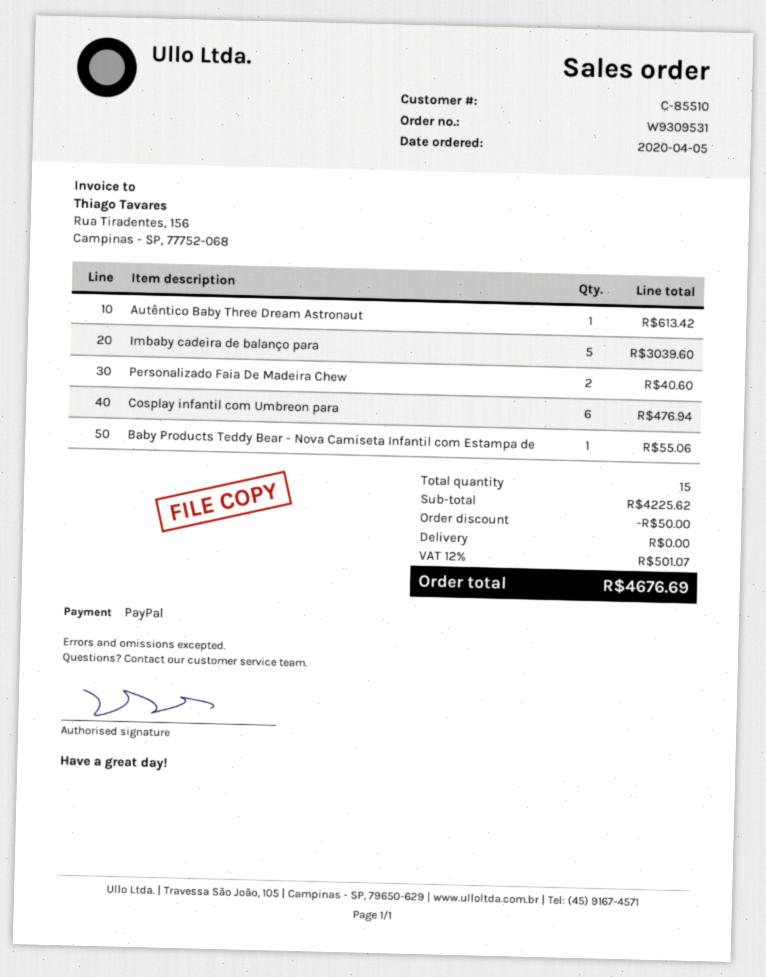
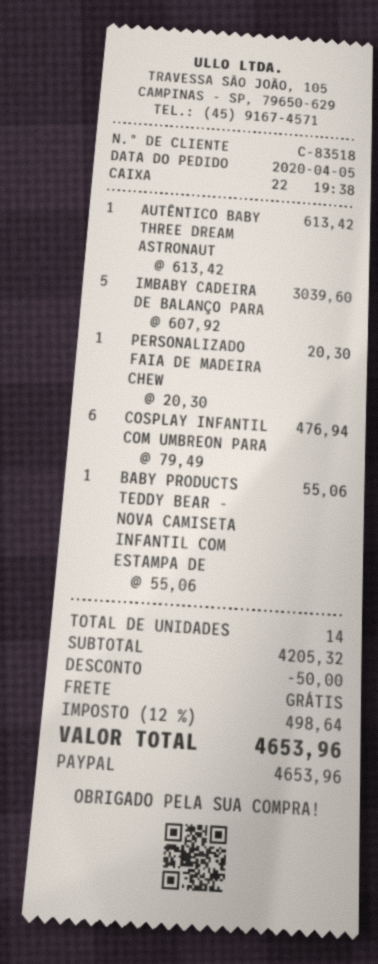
customer number: C-85510 -> C-83518
Personalizado Faia De Madeira Chew: 2 for 40.60 -> 1 for 20.30
total quantity: 15 -> 14
subtotal: 4225.62 -> 4205.32
tax: 12% = 501.07 -> 12% = 498.64
total: 4676.69 -> 4653.96

